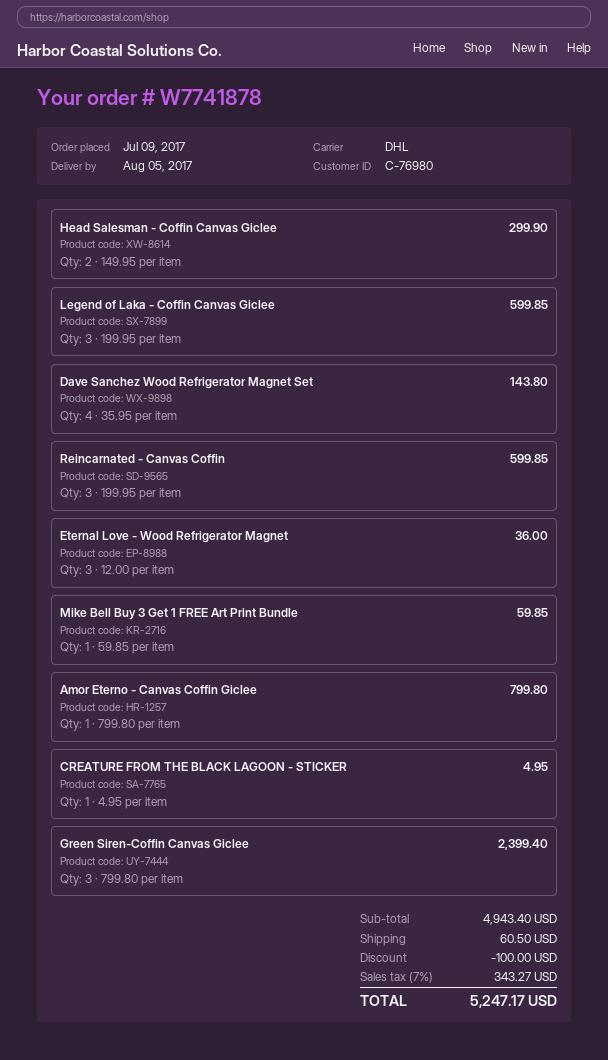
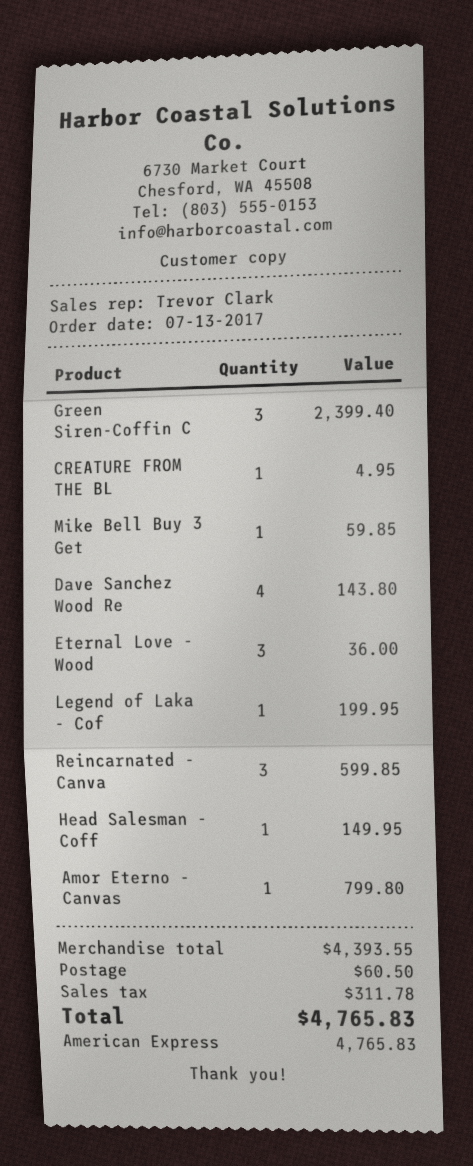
order date: 2017-07-09 -> 2017-07-13
Head Salesman - Coffin Canvas Giclee: 2 for 299.90 -> 1 for 149.95
Legend of Laka - Coffin Canvas Giclee: 3 for 599.85 -> 1 for 199.95
subtotal: 4943.40 -> 4393.55
discount: 100.00 -> none
tax: 343.27 -> 311.78
total: 5247.17 -> 4765.83

